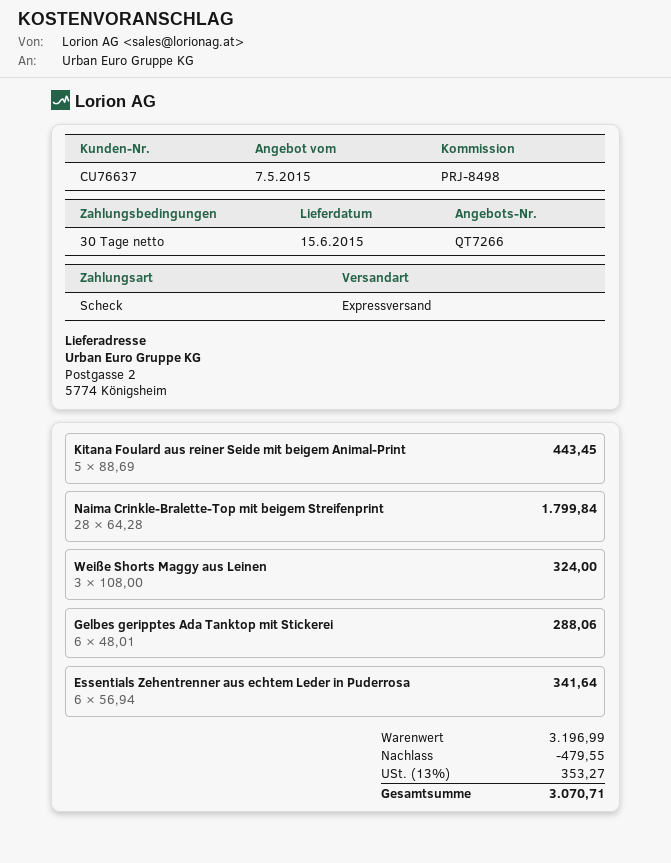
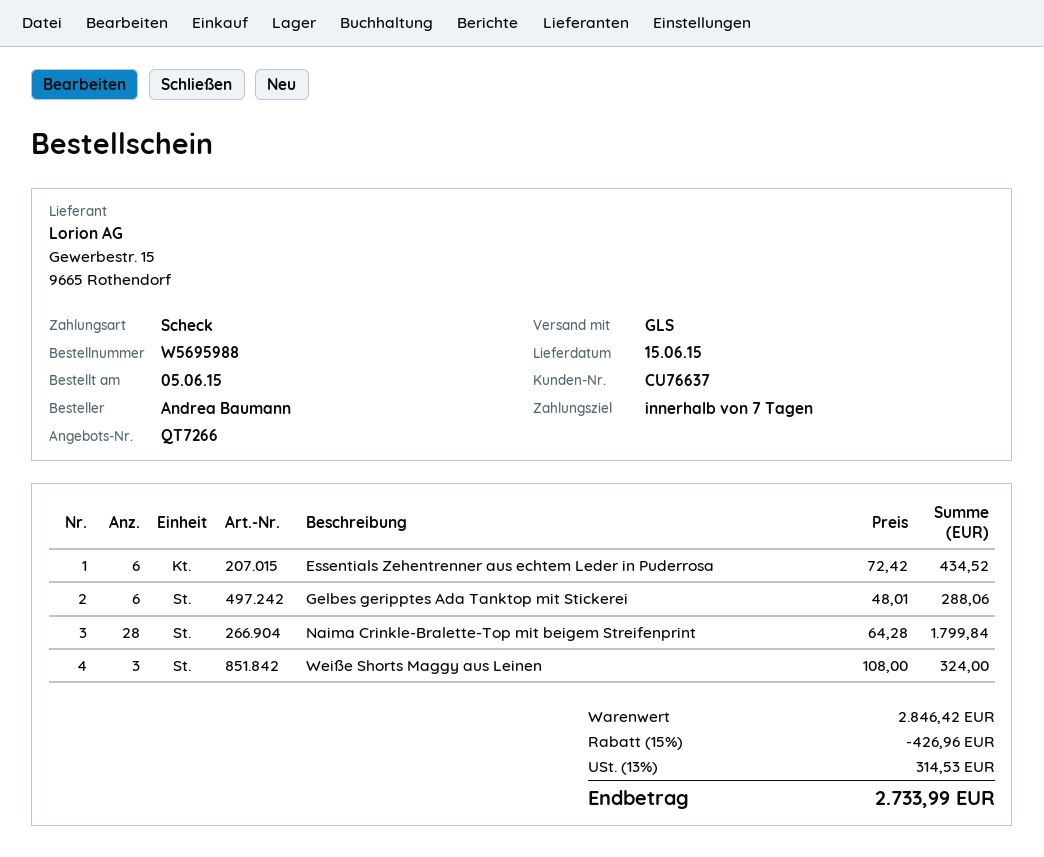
payment terms: 30 days -> 7 days
shipping method: express -> GLS
Kitana Foulard aus reiner Seide mit beigem Animal-Print: 5 x 88.69 = 443.45 -> none
Essentials Zehentrenner aus echtem Leder in Puderrosa: 6 x 56.94 = 341.64 -> 6 x 72.42 = 434.52
subtotal: 3196.99 -> 2846.42
discount: 479.55 -> 426.96
tax: 13% = 353.27 -> 13% = 314.53
total: 3070.71 -> 2733.99

